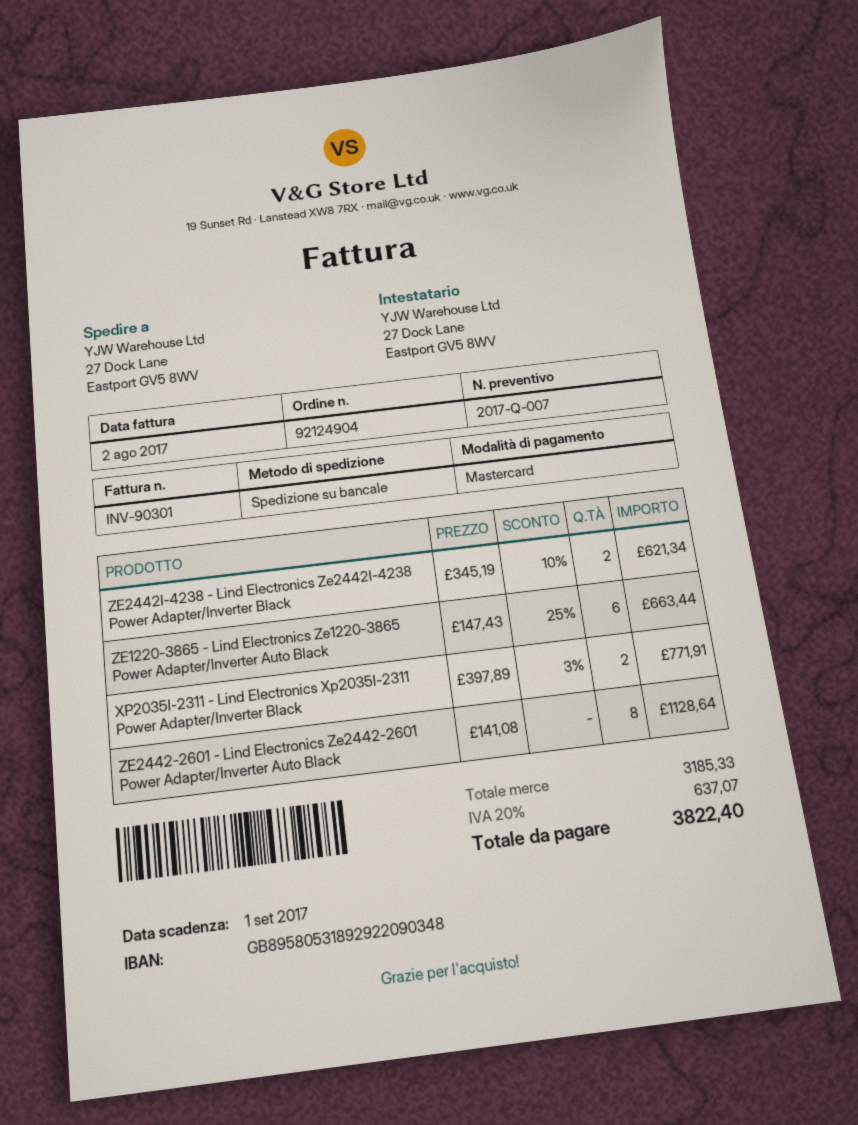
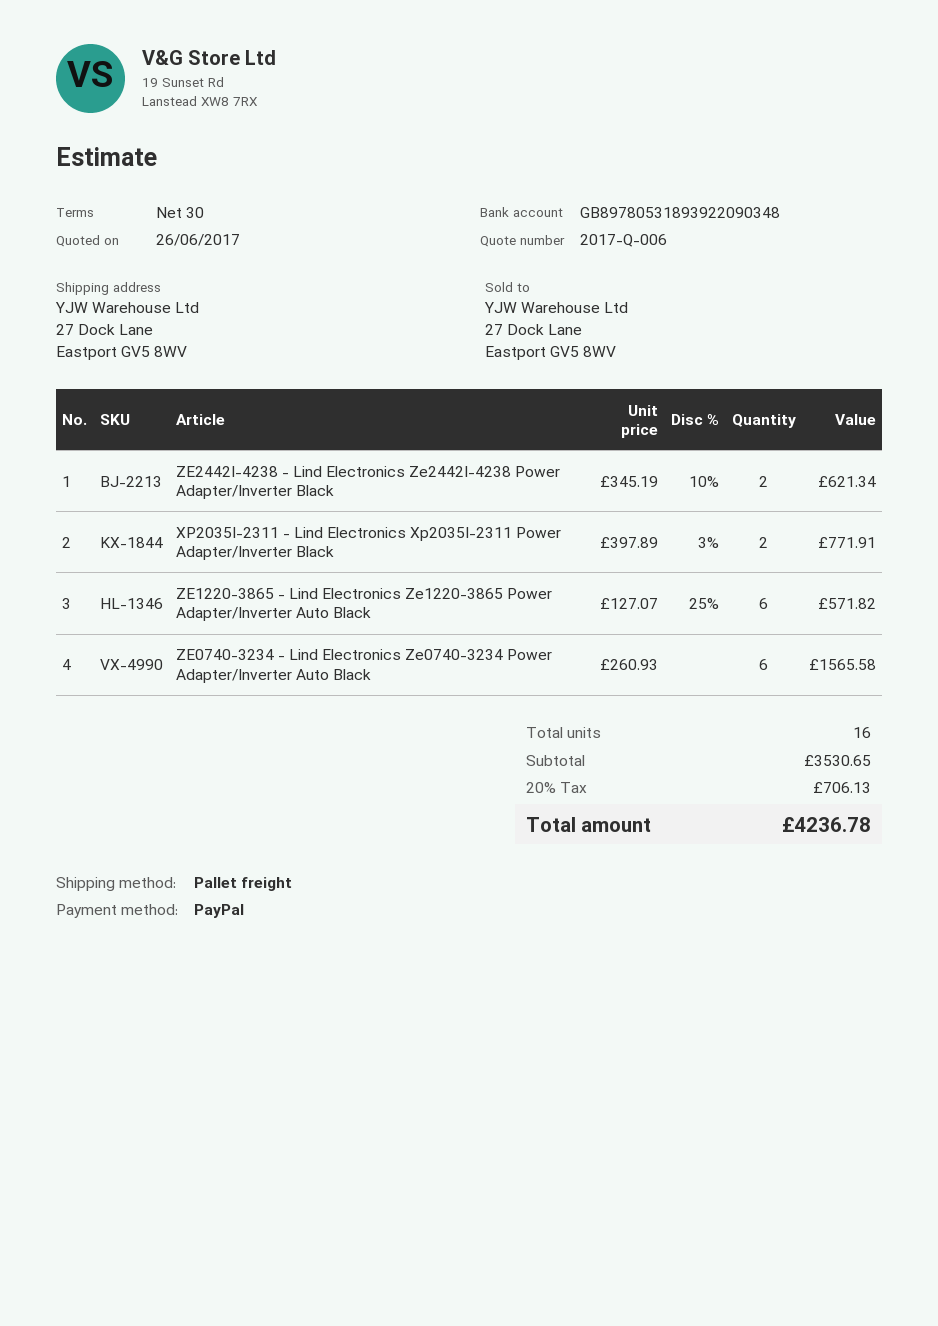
quote number: 2017-Q-007 -> 2017-Q-006
payment method: Mastercard -> PayPal
bank account: GB89580531892922090348 -> GB89780531893922090348
ZE1220-3865 - Lind Electronics Ze1220-3865 Power Adapter/Inverter Auto Black: 6 x 147.43 - 25% = 663.44 -> 6 x 127.07 - 25% = 571.82
ZE2442-2601 - Lind Electronics Ze2442-2601 Power Adapter/Inverter Auto Black: 8 x 141.08 = 1128.64 -> none
ZE0740-3234 - Lind Electronics Ze0740-3234 Power Adapter/Inverter Auto Black: none -> 6 x 260.93 = 1565.58
subtotal: 3185.33 -> 3530.65
tax: 20% = 637.07 -> 20% = 706.13
total: 3822.40 -> 4236.78

